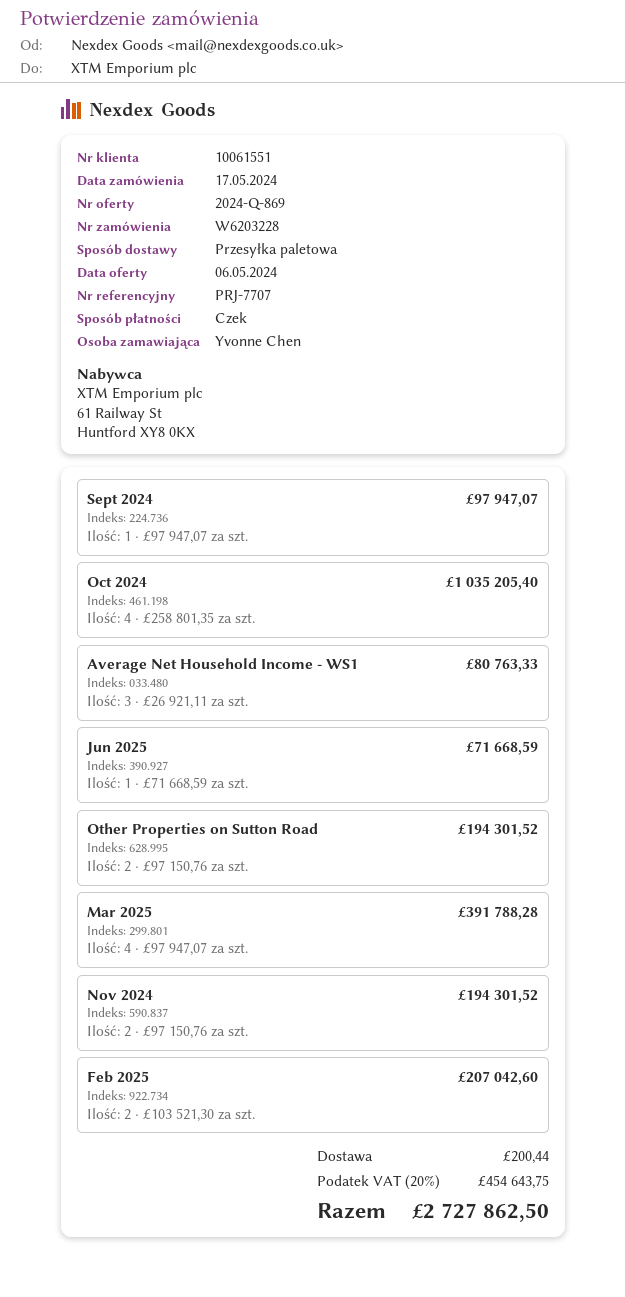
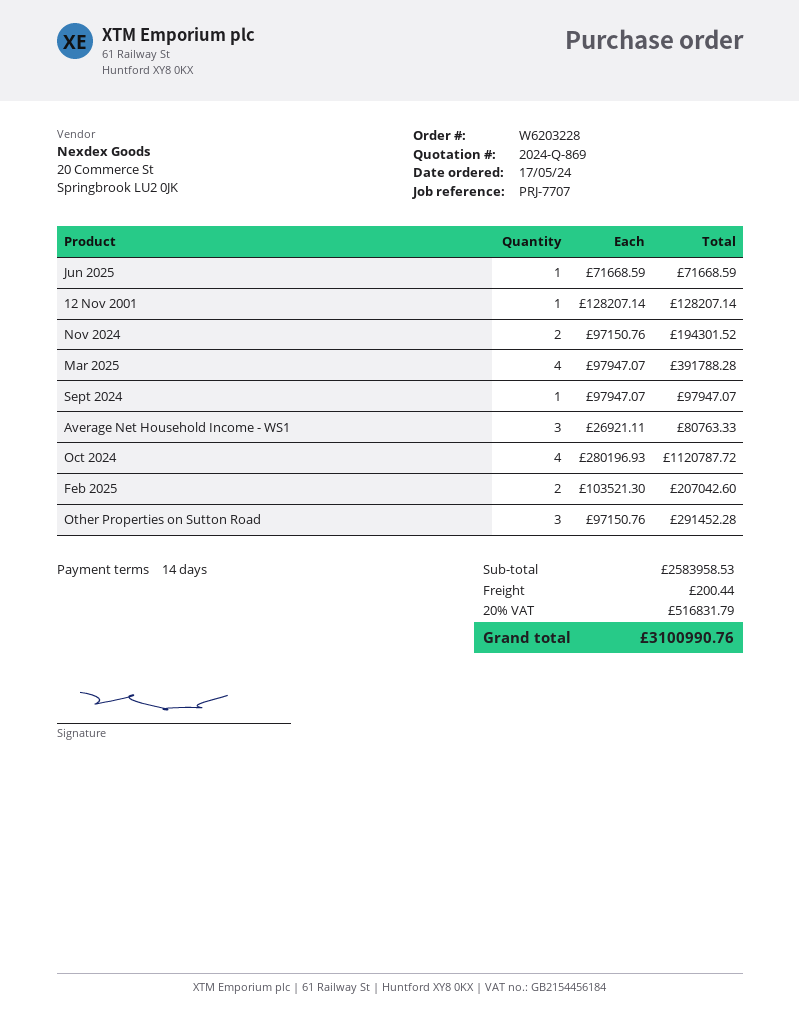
Oct 2024: 4 x 258801.35 = 1035205.40 -> 4 x 280196.93 = 1120787.72
Other Properties on Sutton Road: 2 x 97150.76 = 194301.52 -> 3 x 97150.76 = 291452.28
12 Nov 2001: none -> 1 x 128207.14 = 128207.14
tax: 20% = 454643.75 -> 20% = 516831.79
total: 2727862.50 -> 3100990.76

